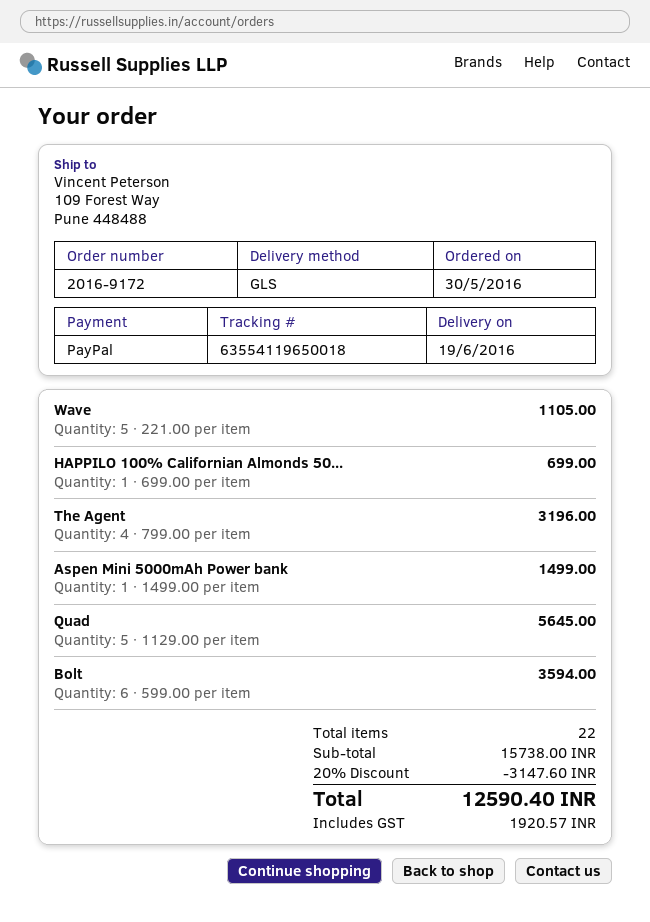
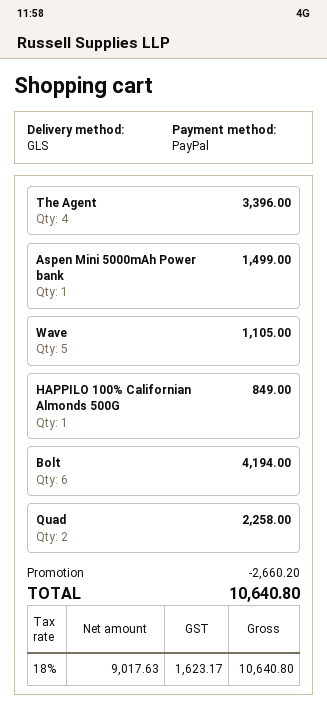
HAPPILO 100% Californian Almonds 50...: 1 for 699.00 -> 1 for 849.00
The Agent: 4 for 3196.00 -> 4 for 3396.00
Quad: 5 for 5645.00 -> 2 for 2258.00
Bolt: 6 for 3594.00 -> 6 for 4194.00
discount: 3147.60 -> 2660.20
tax: 1920.57 -> 1623.17
total: 12590.40 -> 10640.80

